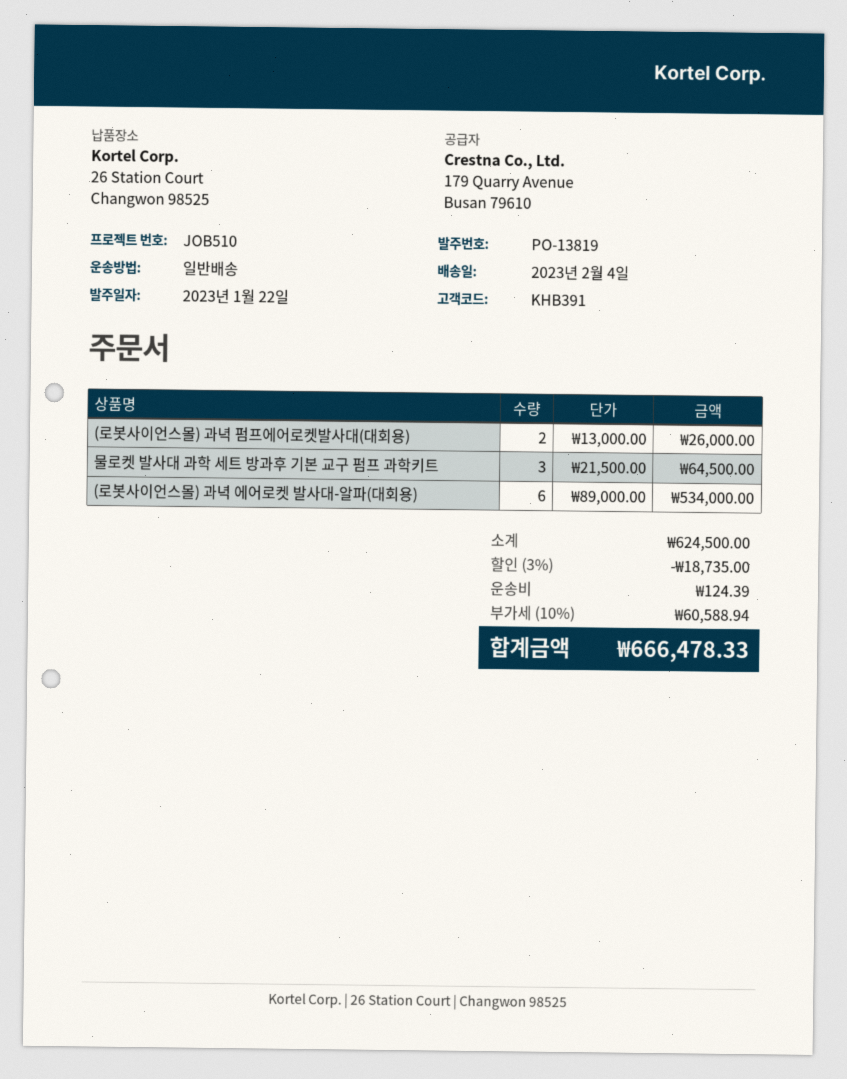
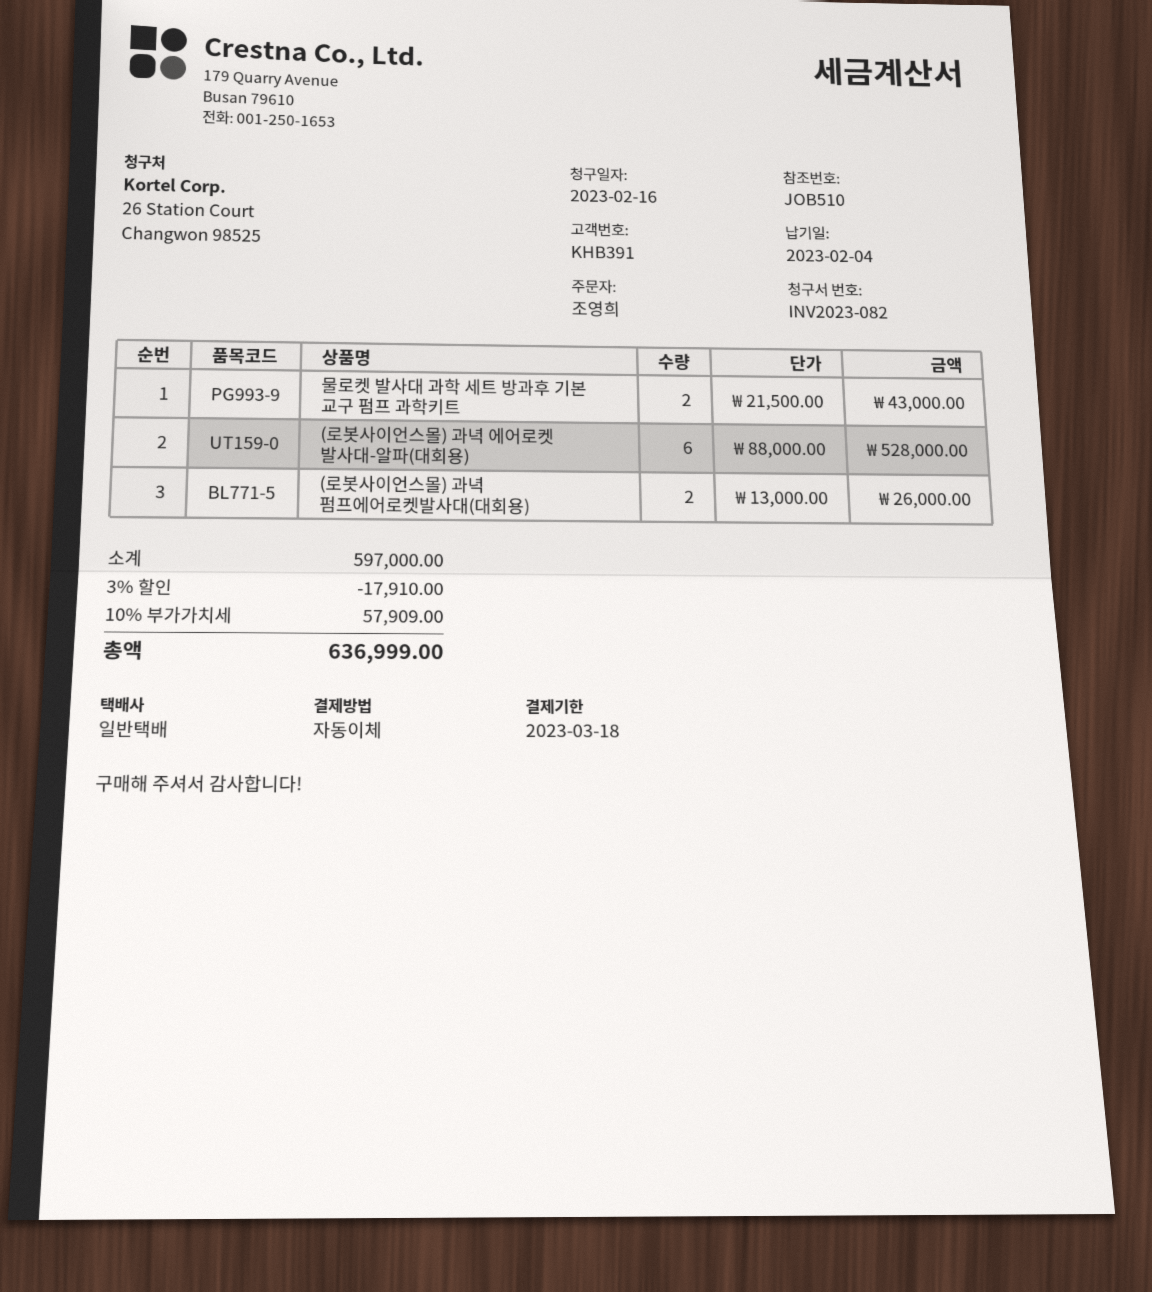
물로켓 발사대 과학 세트 방과후 기본 교구 펌프 과학키트: 3 x 21500.00 = 64500.00 -> 2 x 21500.00 = 43000.00
(로봇사이언스몰) 과녁 에어로켓 발사대-알파(대회용): 6 x 89000.00 = 534000.00 -> 6 x 88000.00 = 528000.00
subtotal: 624500.00 -> 597000.00
discount: 3% = 18735.00 -> 3% = 17910.00
shipping: 124.39 -> none
tax: 10% = 60588.94 -> 10% = 57909.00
total: 666478.33 -> 636999.00

